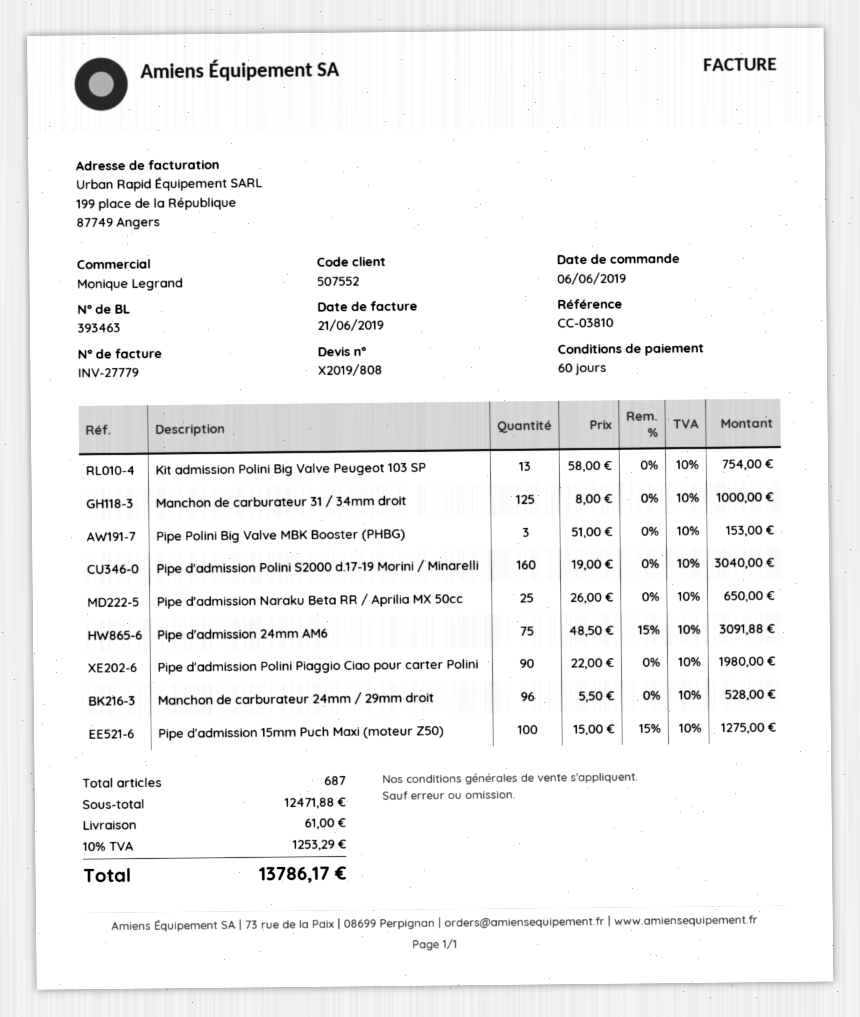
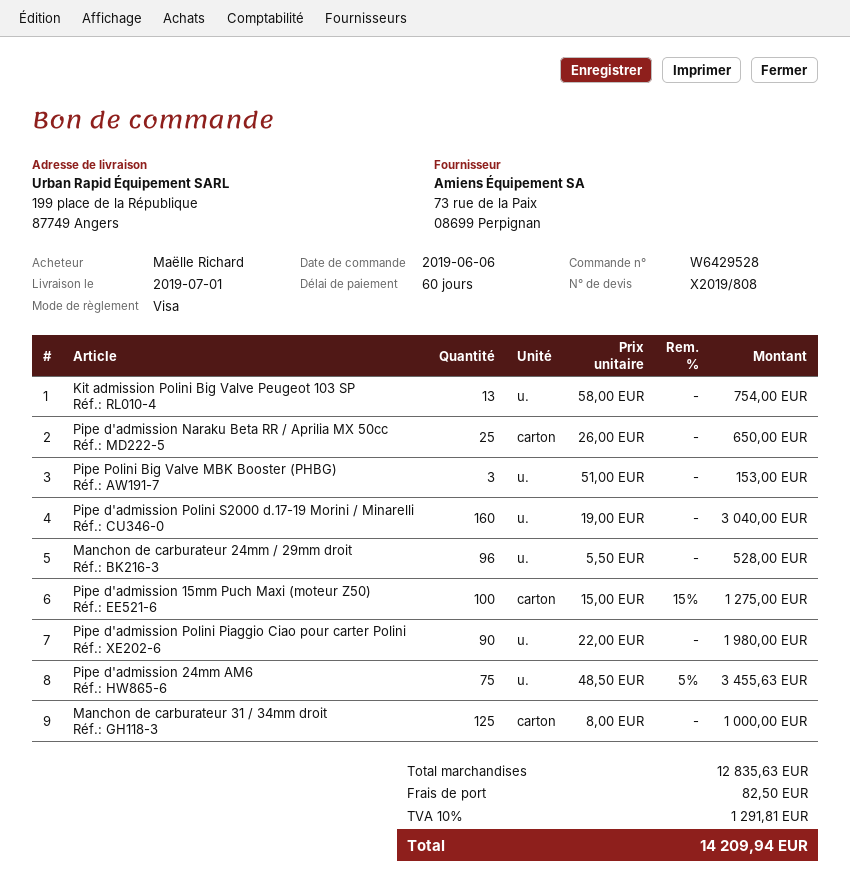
Pipe d'admission 24mm AM6: 75 x 48.50 - 15% = 3091.88 -> 75 x 48.50 - 5% = 3455.63
subtotal: 12471.88 -> 12835.63
shipping: 61.00 -> 82.50
tax: 10% = 1253.29 -> 10% = 1291.81
total: 13786.17 -> 14209.94

